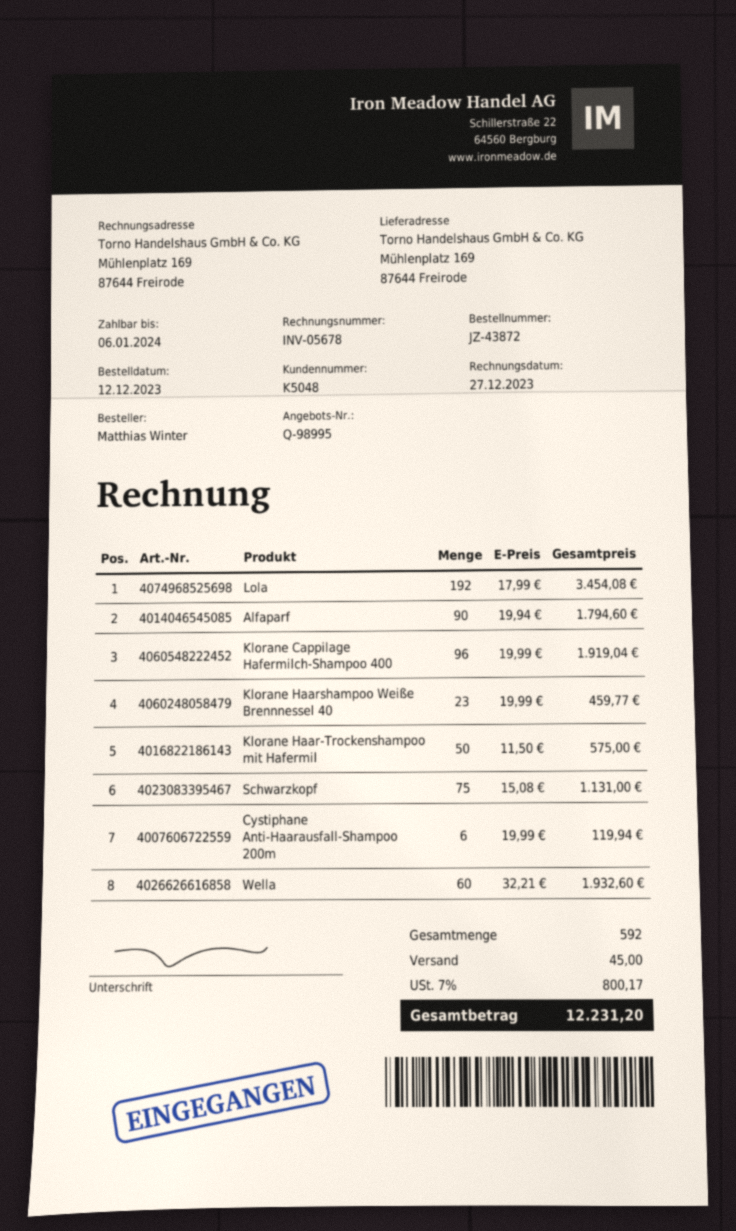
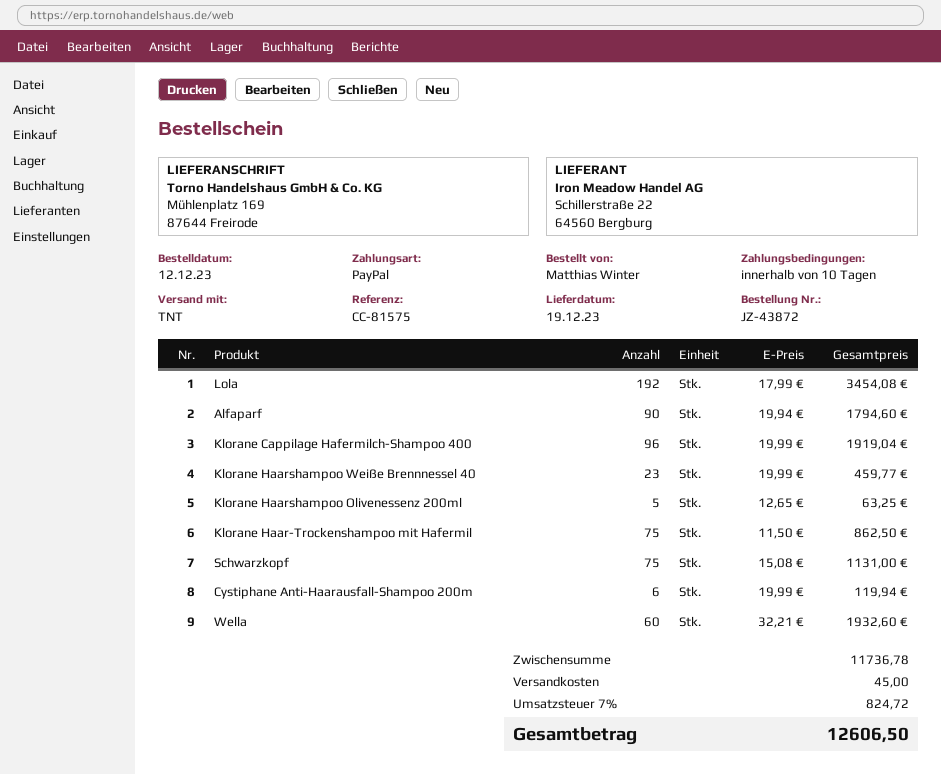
Klorane Haar-Trockenshampoo mit Hafermil: 50 x 11.50 = 575.00 -> 75 x 11.50 = 862.50
Klorane Haarshampoo Olivenessenz 200ml: none -> 5 x 12.65 = 63.25
tax: 7% = 800.17 -> 7% = 824.72
total: 12231.20 -> 12606.50

